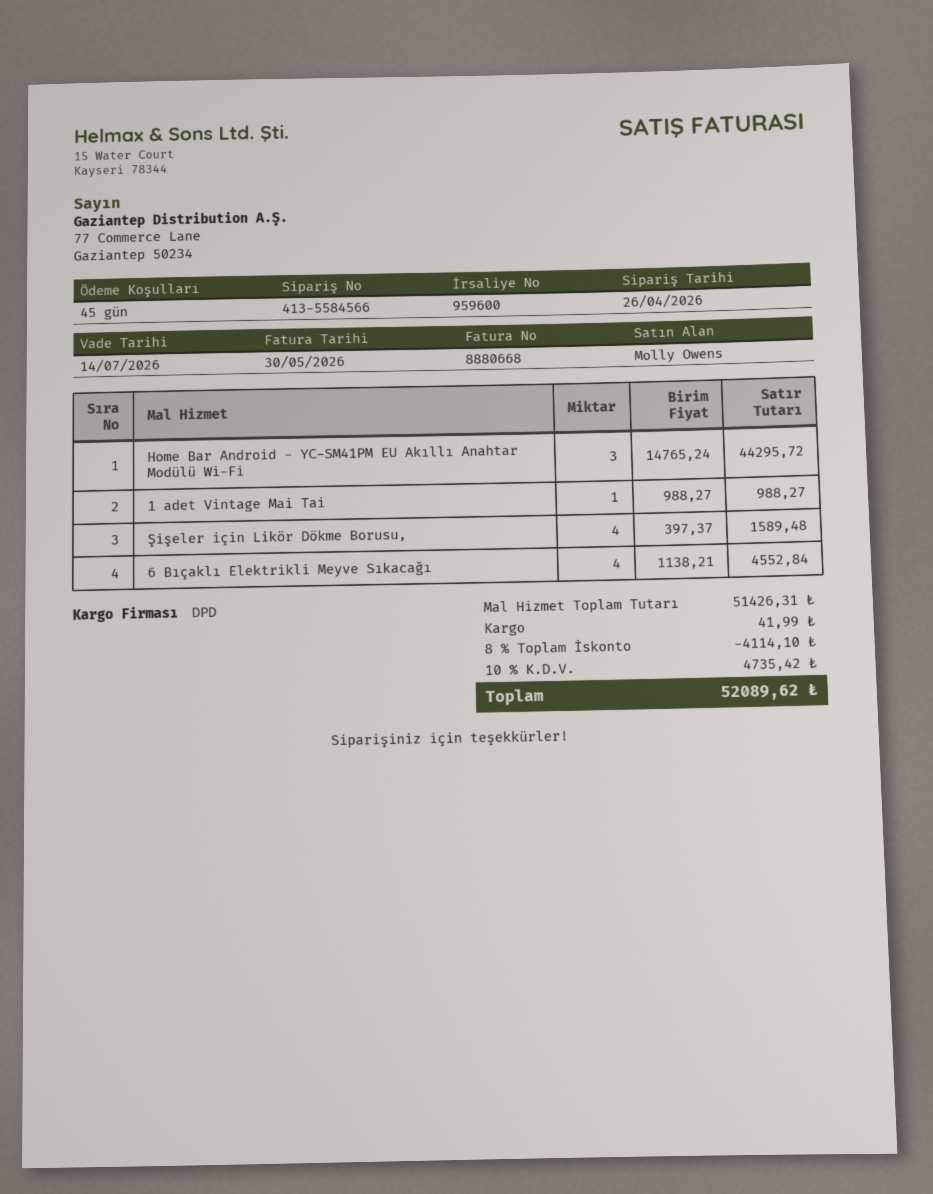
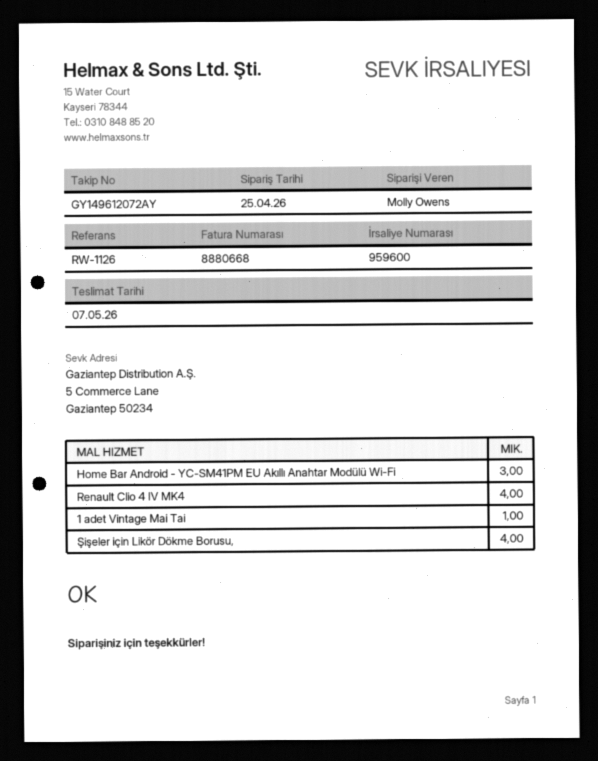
order date: 2026-04-26 -> 2026-04-25
6 Bıçaklı Elektrikli Meyve Sıkacağı: 4 -> none
Renault Clio 4 IV MK4: none -> 4

